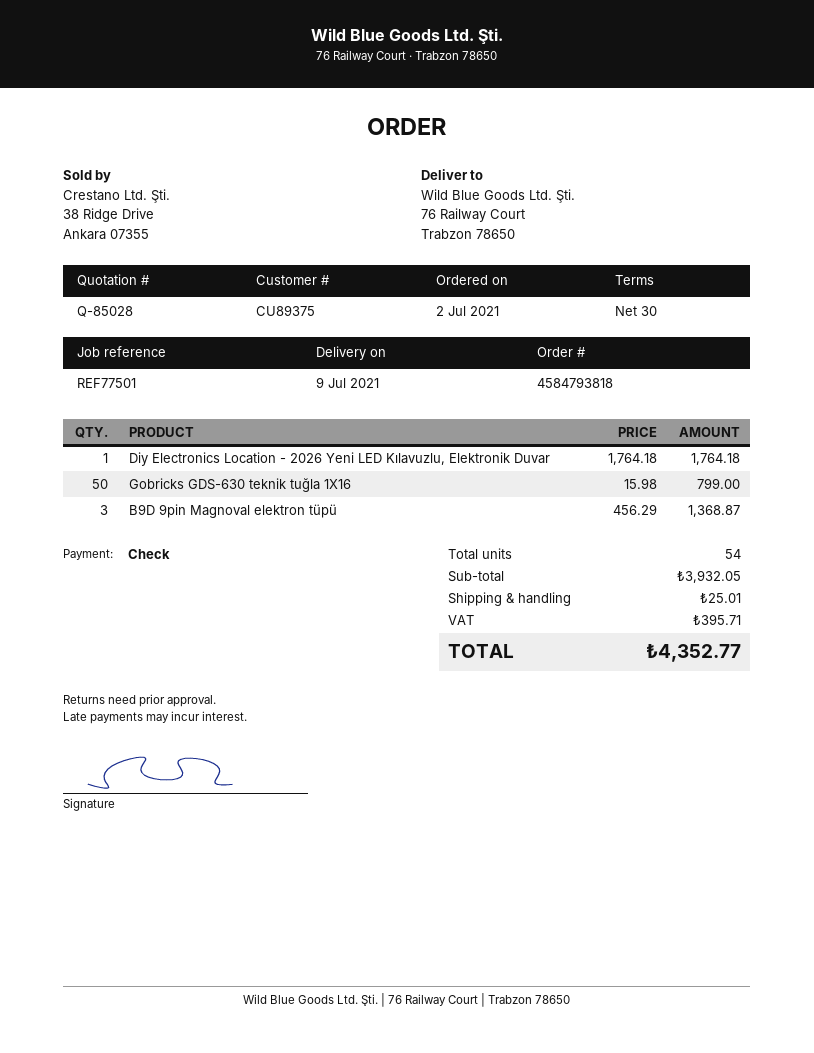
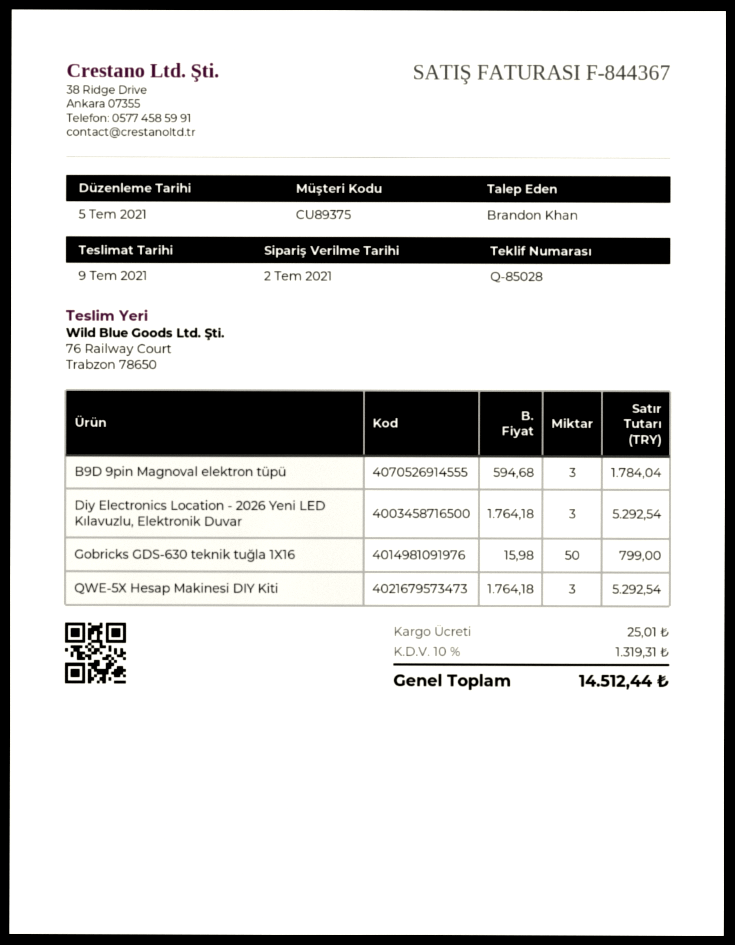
Diy Electronics Location - 2026 Yeni LED Kılavuzlu, Elektronik Duvar: 1 x 1764.18 = 1764.18 -> 3 x 1764.18 = 5292.54
B9D 9pin Magnoval elektron tüpü: 3 x 456.29 = 1368.87 -> 3 x 594.68 = 1784.04
QWE-5X Hesap Makinesi DIY Kiti: none -> 3 x 1764.18 = 5292.54
tax: 395.71 -> 1319.31
total: 4352.77 -> 14512.44

